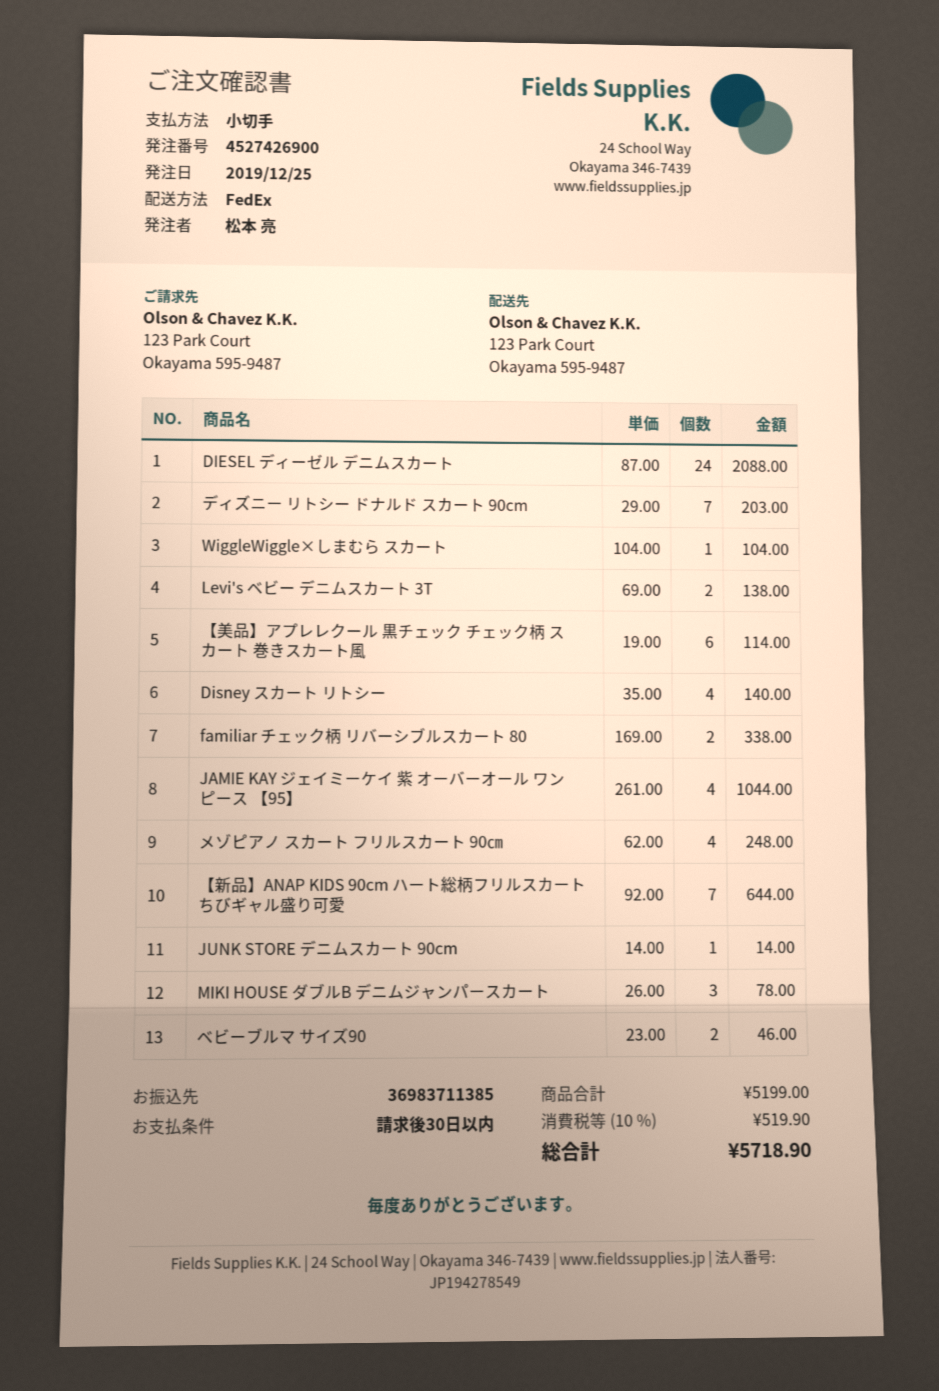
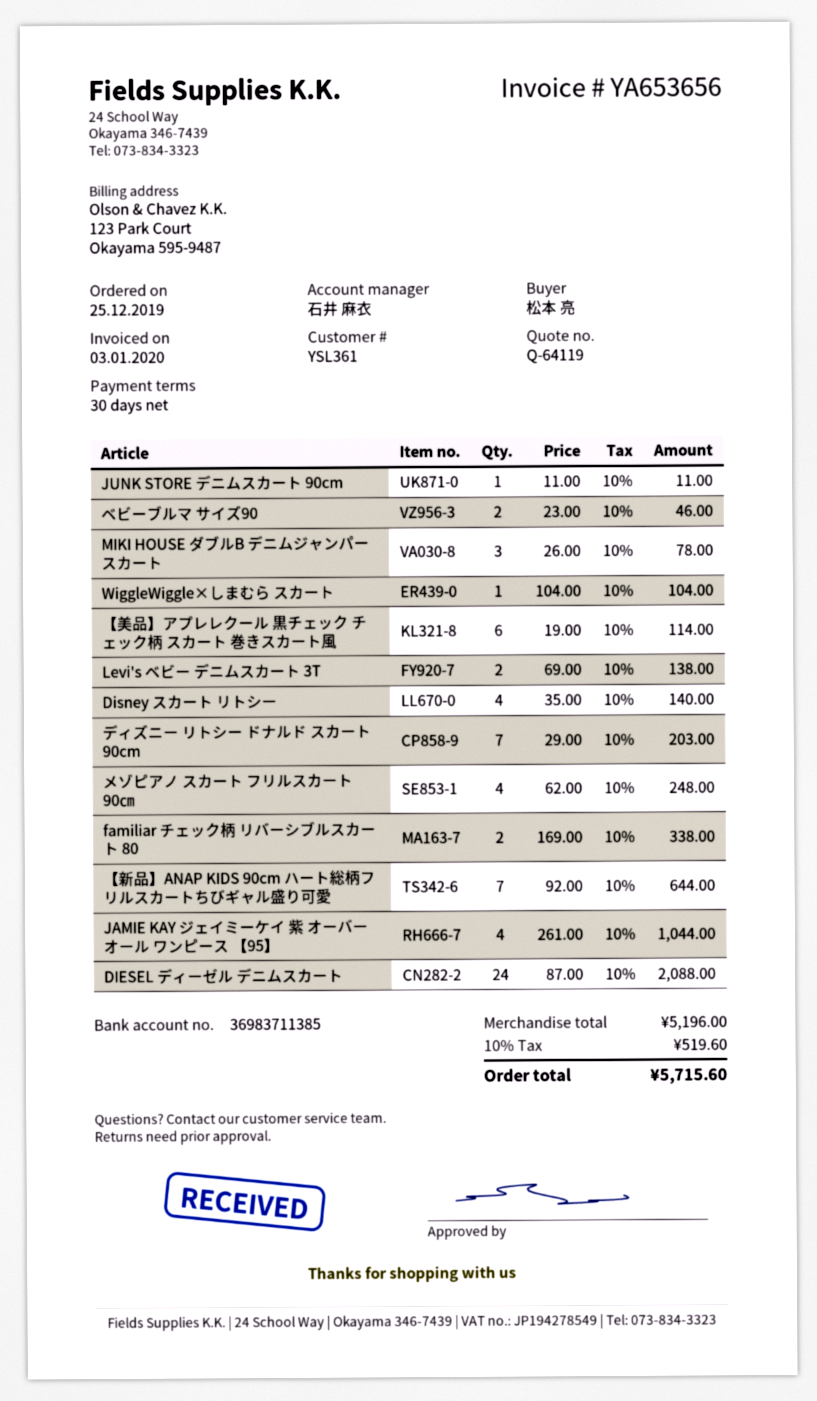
JUNK STORE デニムスカート 90cm: 1 x 14.00 = 14.00 -> 1 x 11.00 = 11.00
subtotal: 5199.00 -> 5196.00
tax: 10% = 519.90 -> 10% = 519.60
total: 5718.90 -> 5715.60

